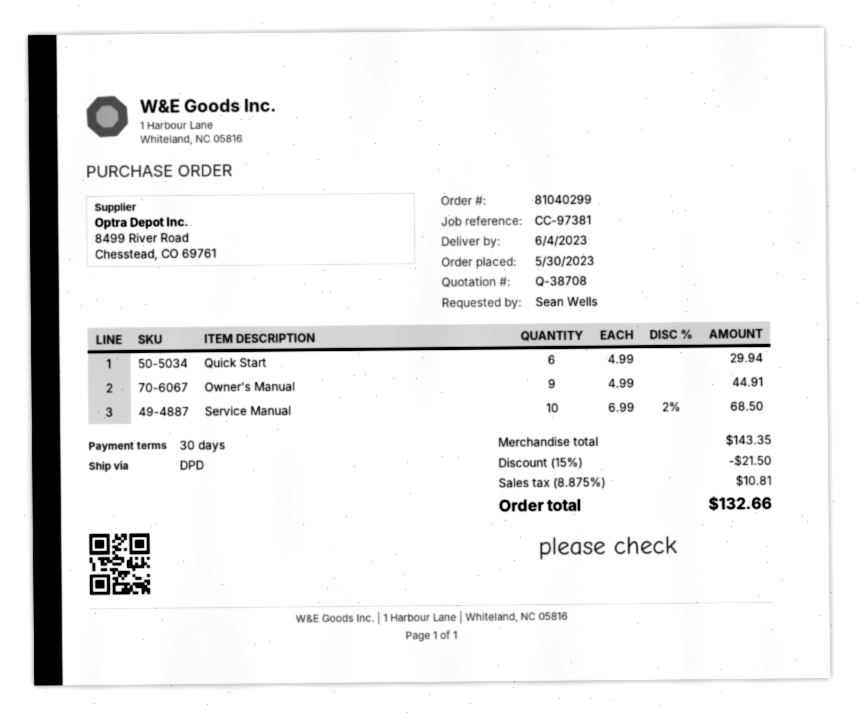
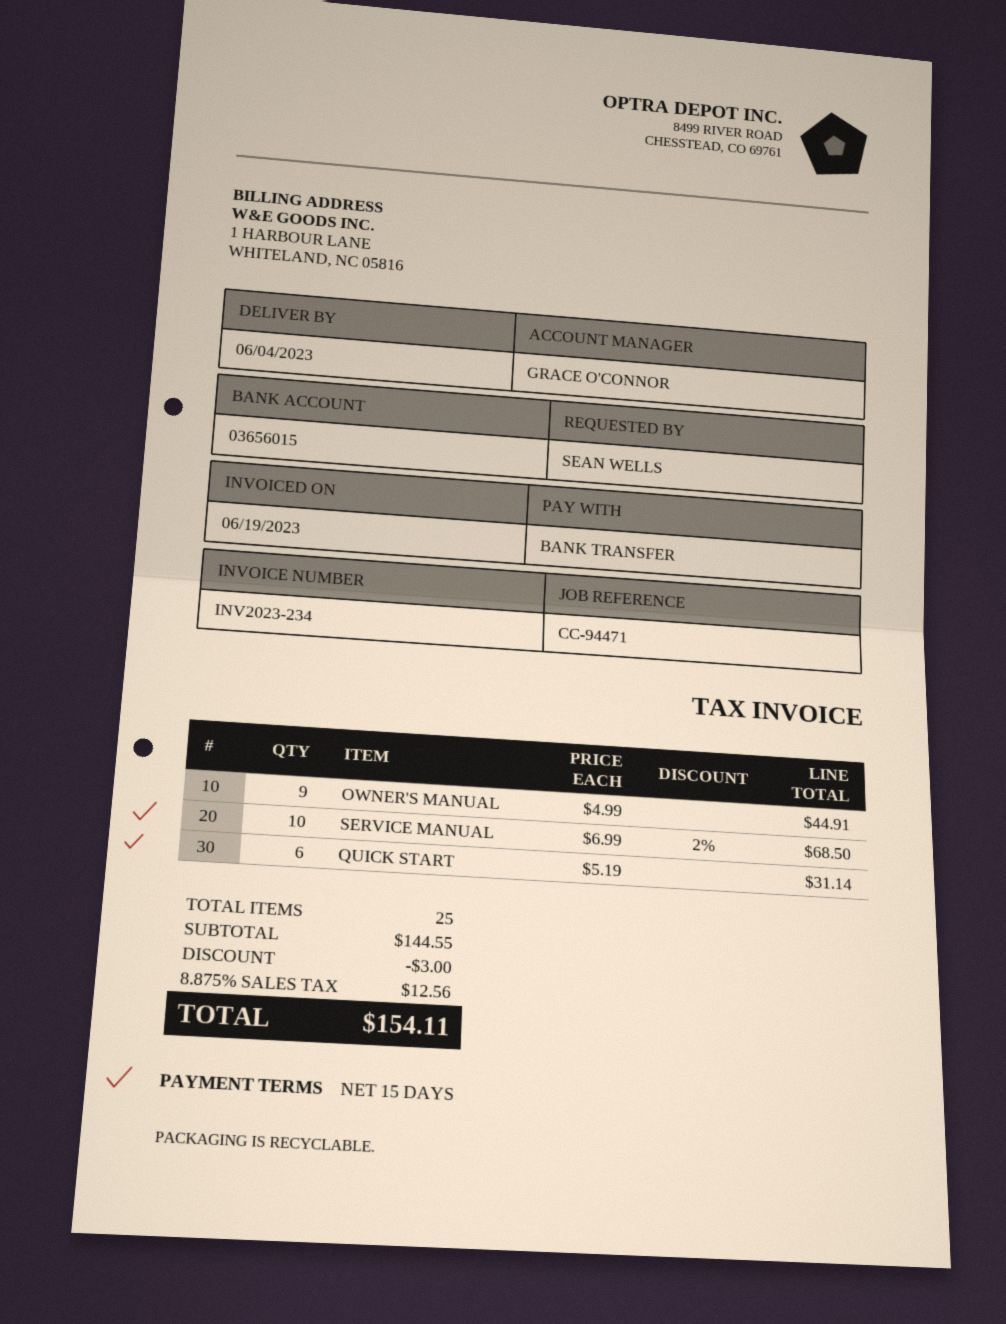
payment terms: 30 days -> 15 days
reference: CC-97381 -> CC-94471
Quick Start: 6 x 4.99 = 29.94 -> 6 x 5.19 = 31.14
subtotal: 143.35 -> 144.55
discount: 21.50 -> 3.00
tax: 8.875% = 10.81 -> 8.875% = 12.56
total: 132.66 -> 154.11

